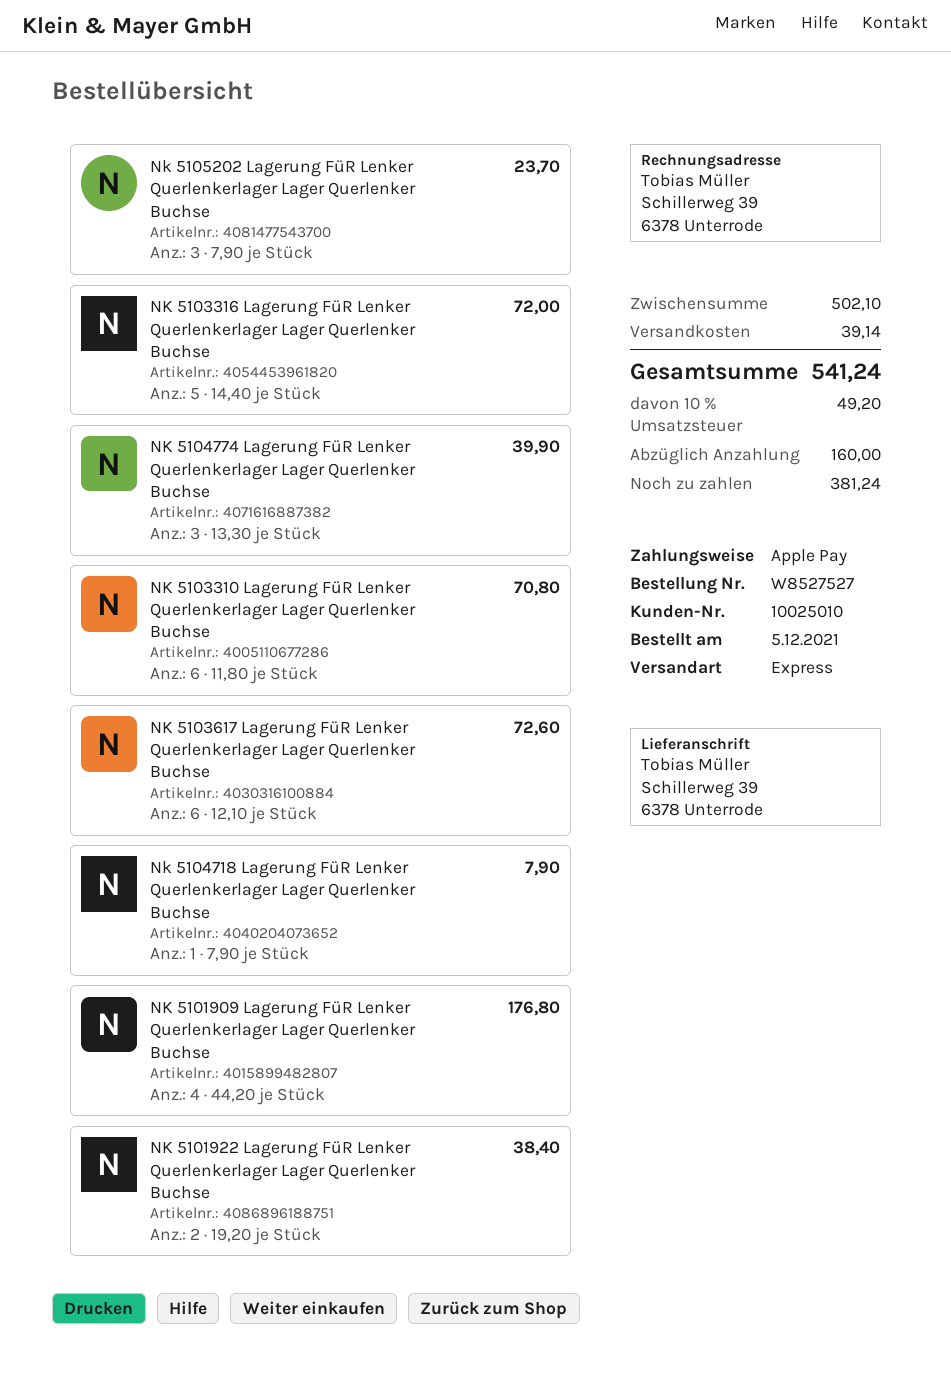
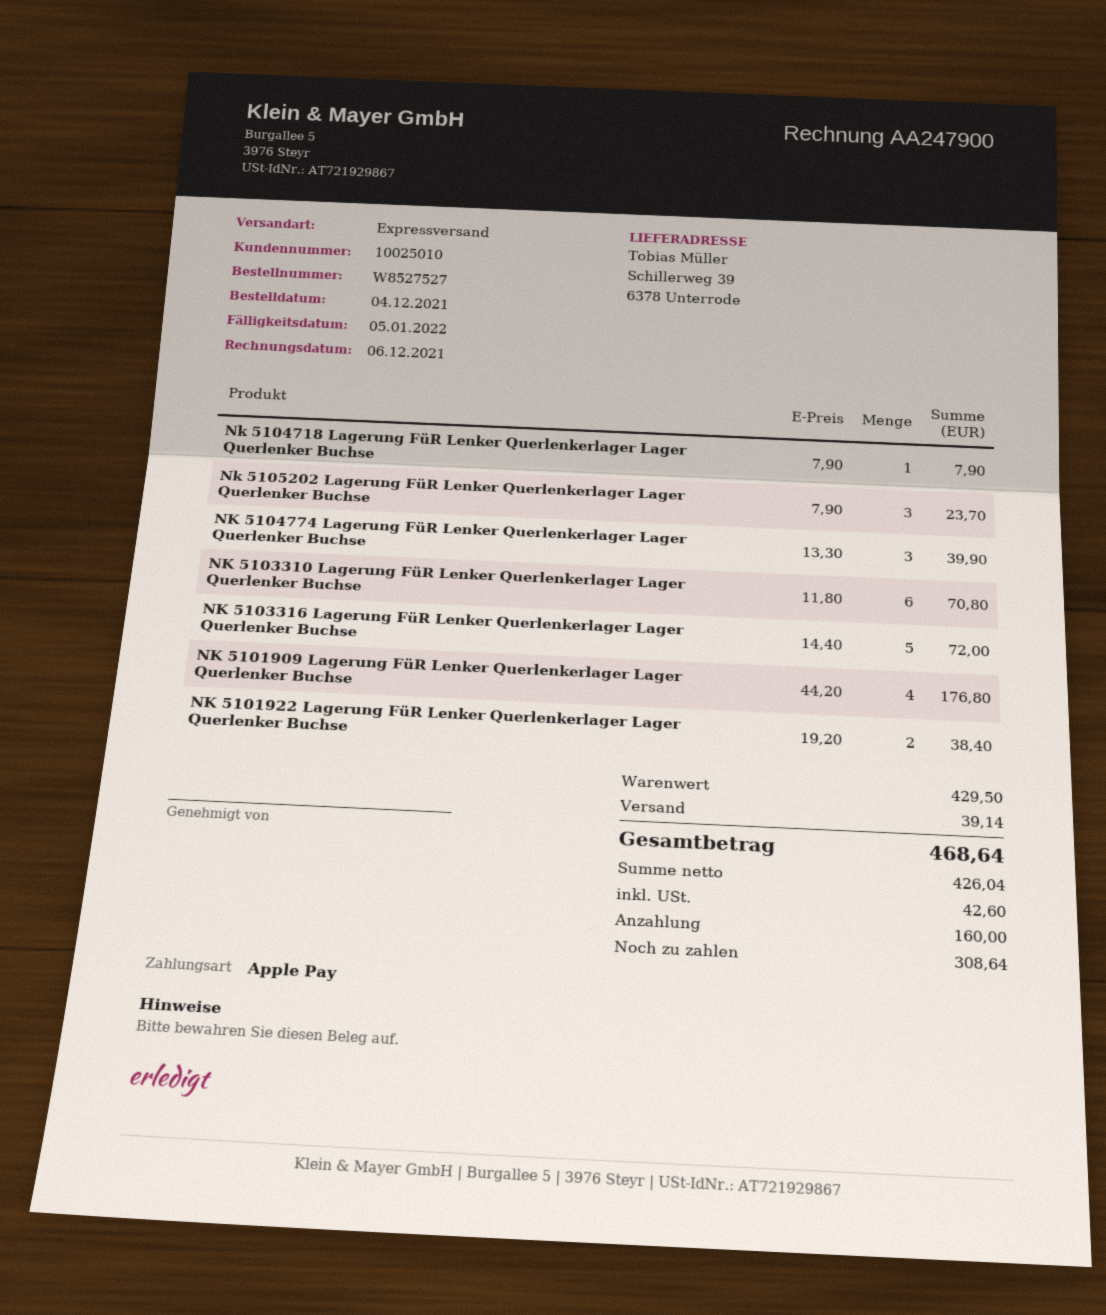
order date: 2021-12-05 -> 2021-12-04
NK 5103617 Lagerung FüR Lenker Querlenkerlager Lager Querlenker Buchse: 6 x 12.10 = 72.60 -> none
subtotal: 502.10 -> 429.50
tax: 49.20 -> 42.60
total: 541.24 -> 468.64
balance: 381.24 -> 308.64

